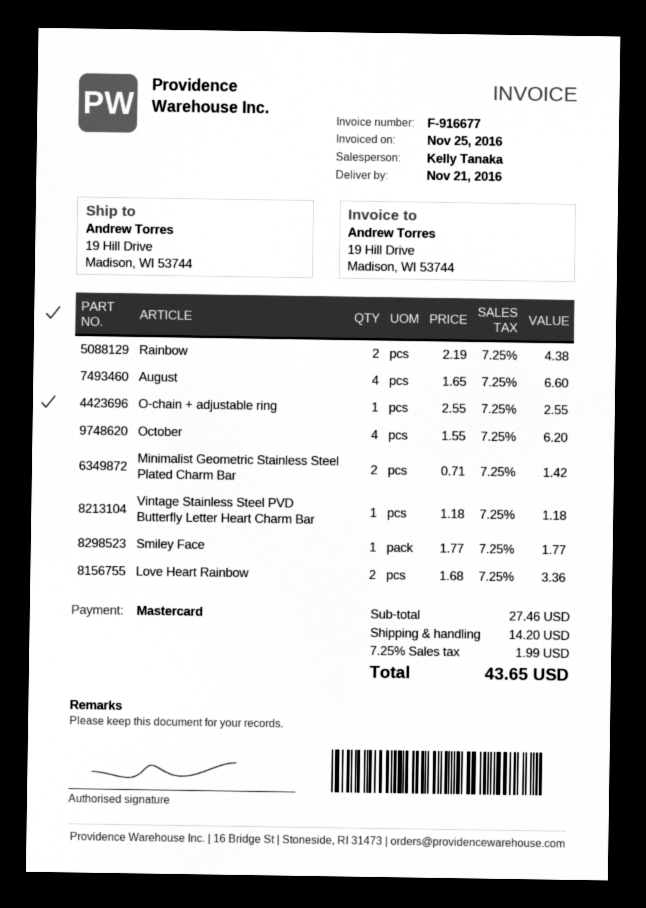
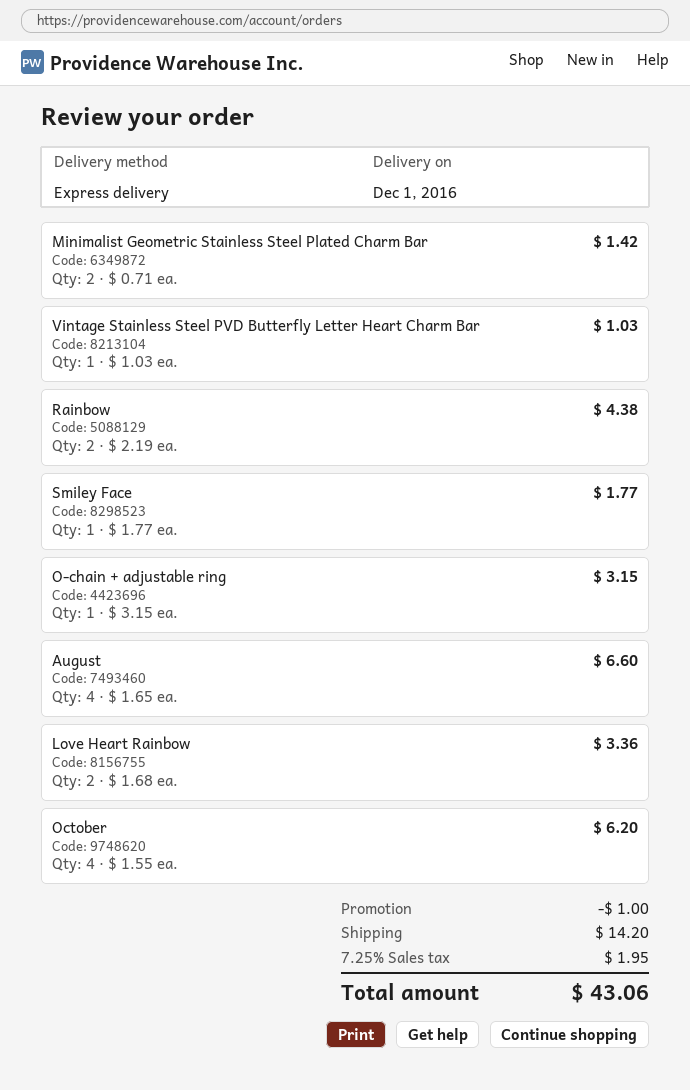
delivery date: 2016-11-21 -> 2016-12-01
O-chain + adjustable ring: 1 x 2.55 = 2.55 -> 1 x 3.15 = 3.15
Vintage Stainless Steel PVD Butterfly Letter Heart Charm Bar: 1 x 1.18 = 1.18 -> 1 x 1.03 = 1.03
discount: none -> 1.00
tax: 7.25% = 1.99 -> 7.25% = 1.95
total: 43.65 -> 43.06

